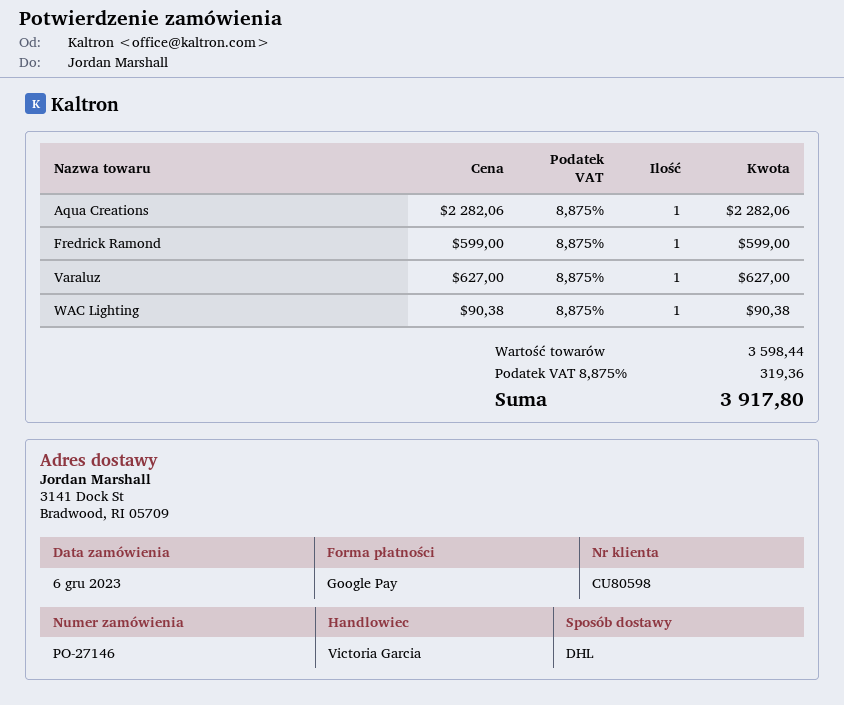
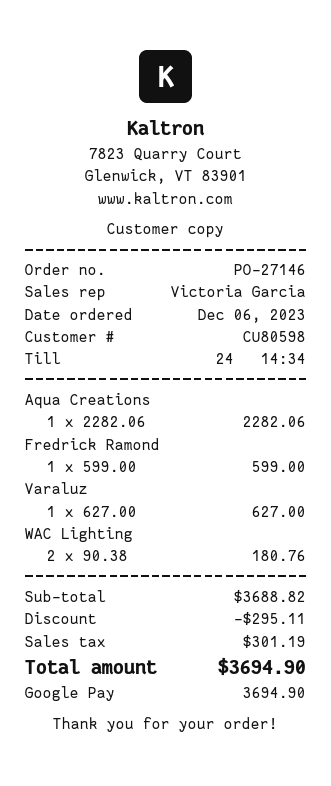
WAC Lighting: 1 x 90.38 = 90.38 -> 2 x 90.38 = 180.76
subtotal: 3598.44 -> 3688.82
discount: none -> 295.11
tax: 319.36 -> 301.19
total: 3917.80 -> 3694.90

